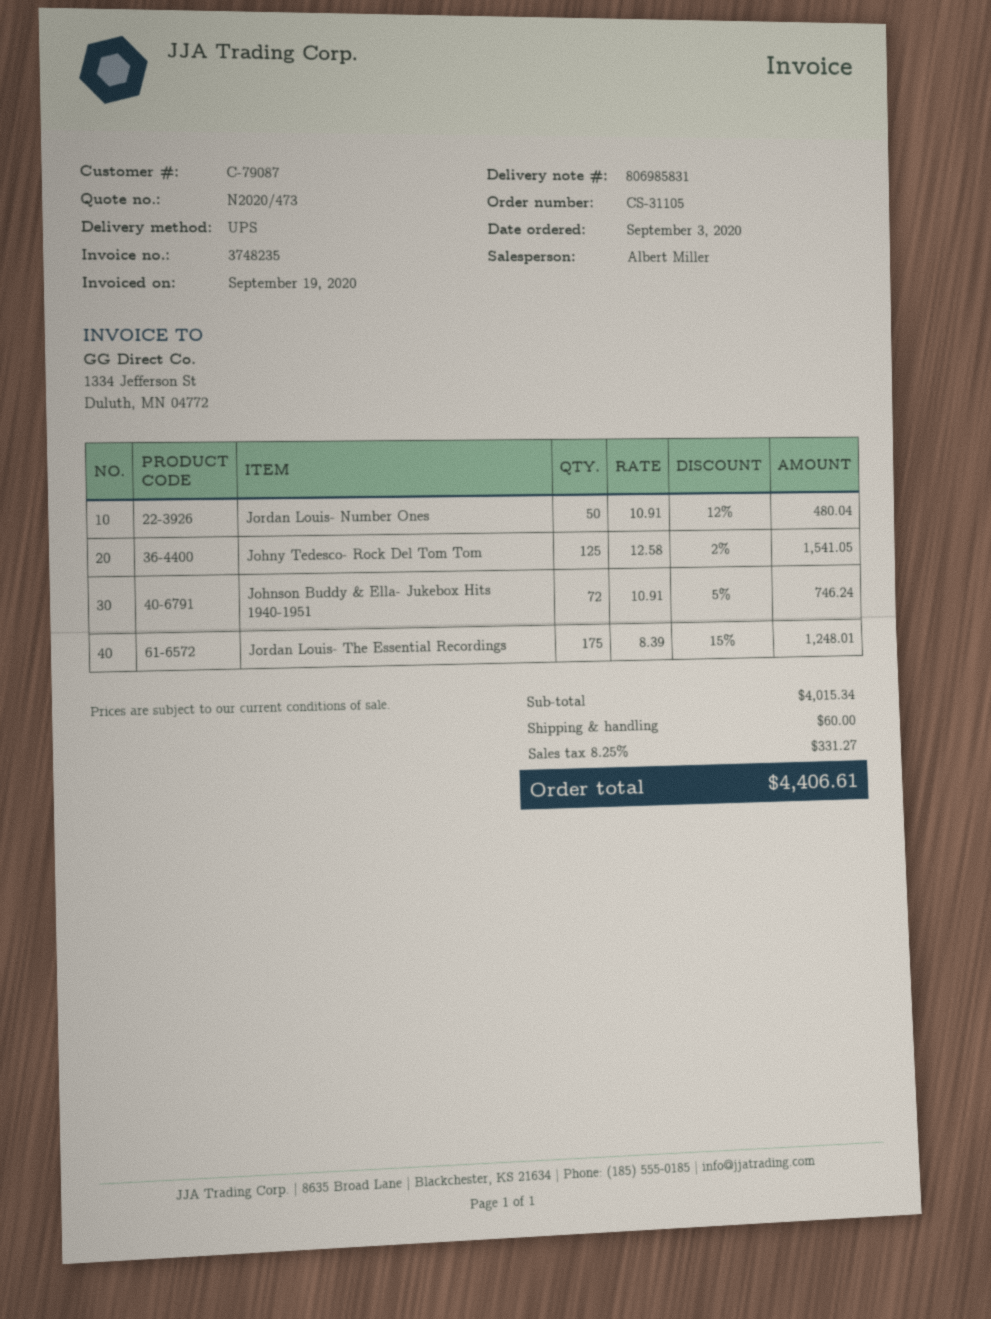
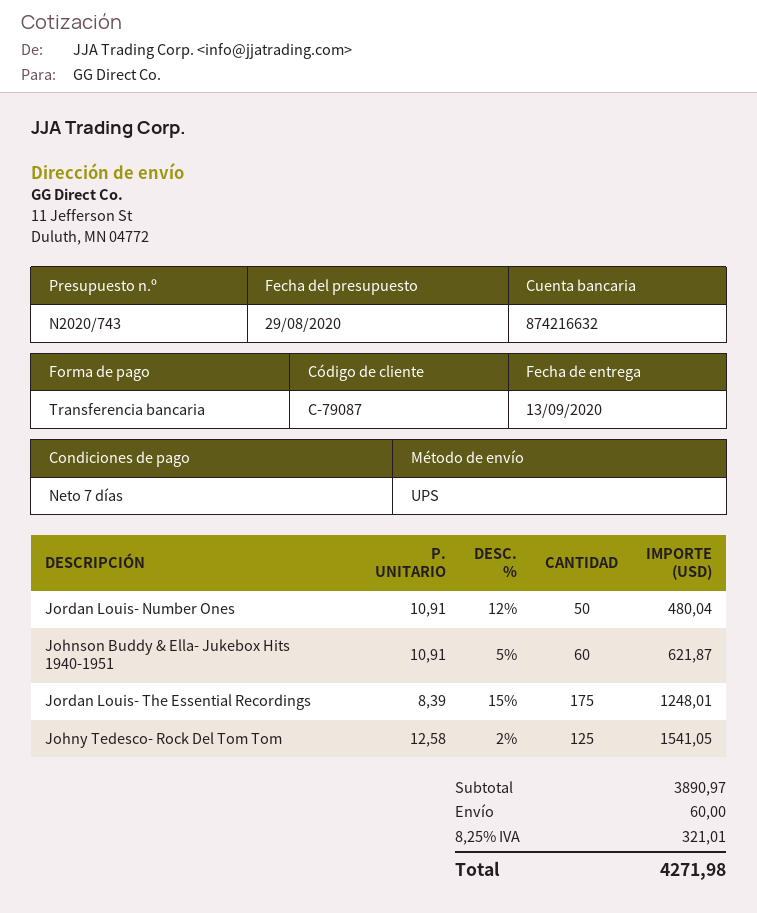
quote number: N2020/473 -> N2020/743
Johnson Buddy & Ella- Jukebox Hits 1940-1951: 72 x 10.91 - 5% = 746.24 -> 60 x 10.91 - 5% = 621.87
subtotal: 4015.34 -> 3890.97
tax: 8.25% = 331.27 -> 8.25% = 321.01
total: 4406.61 -> 4271.98

